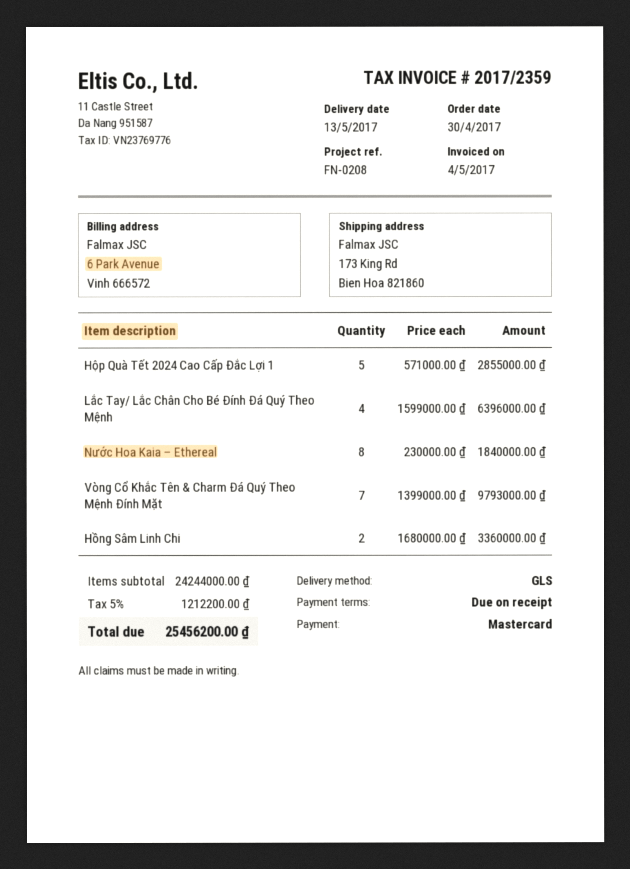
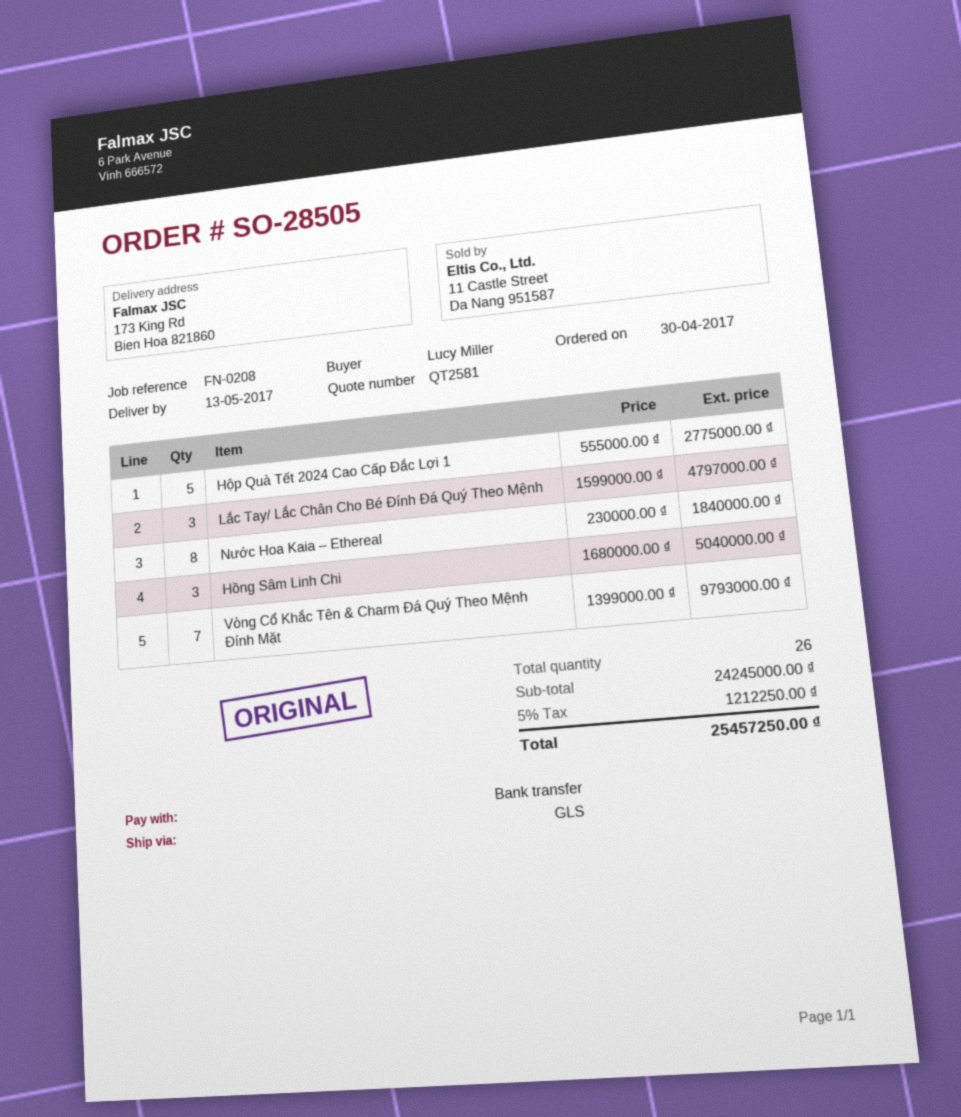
payment method: Mastercard -> bank transfer
Hộp Quà Tết 2024 Cao Cấp Đắc Lợi 1: 5 x 571000.00 = 2855000.00 -> 5 x 555000.00 = 2775000.00
Lắc Tay/ Lắc Chân Cho Bé Đính Đá Quý Theo Mệnh: 4 x 1599000.00 = 6396000.00 -> 3 x 1599000.00 = 4797000.00
Hồng Sâm Linh Chi: 2 x 1680000.00 = 3360000.00 -> 3 x 1680000.00 = 5040000.00
subtotal: 24244000.00 -> 24245000.00
tax: 5% = 1212200.00 -> 5% = 1212250.00
total: 25456200.00 -> 25457250.00

